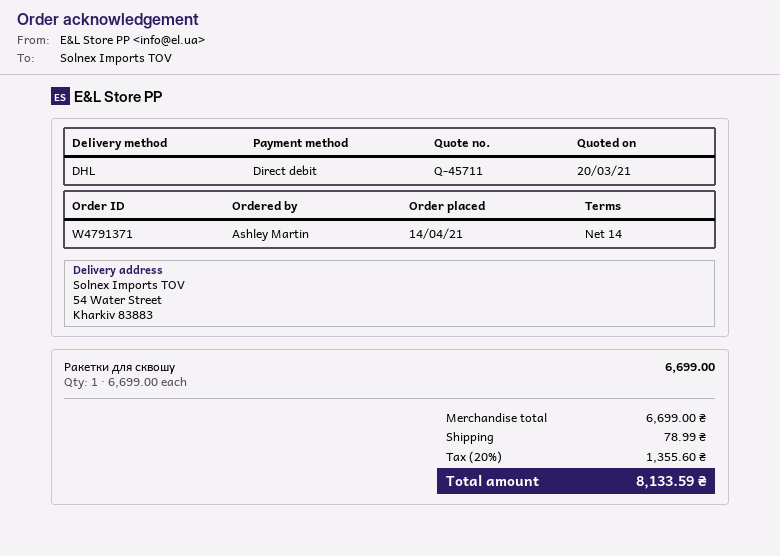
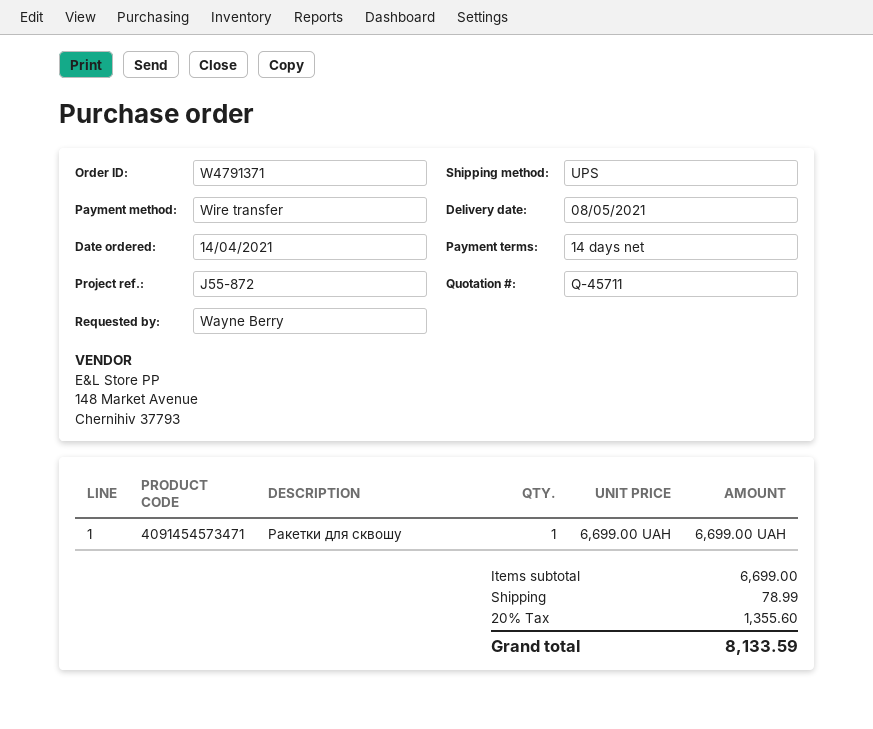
ordered by: Ashley Martin -> Wayne Berry
payment method: direct debit -> bank transfer
shipping method: DHL -> UPS

